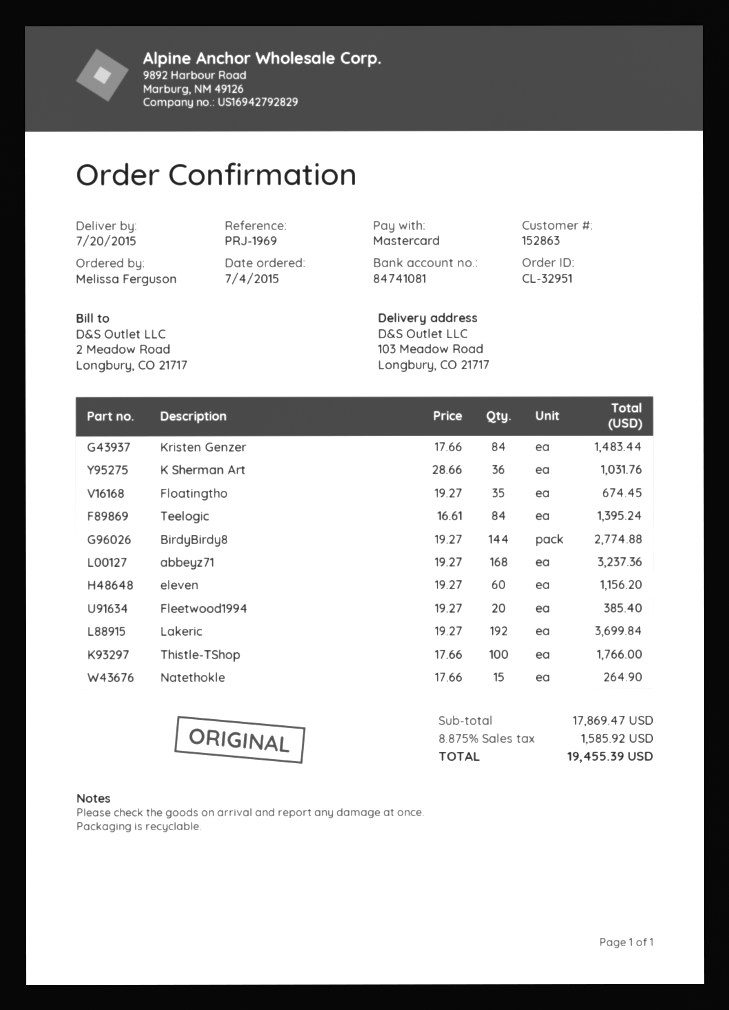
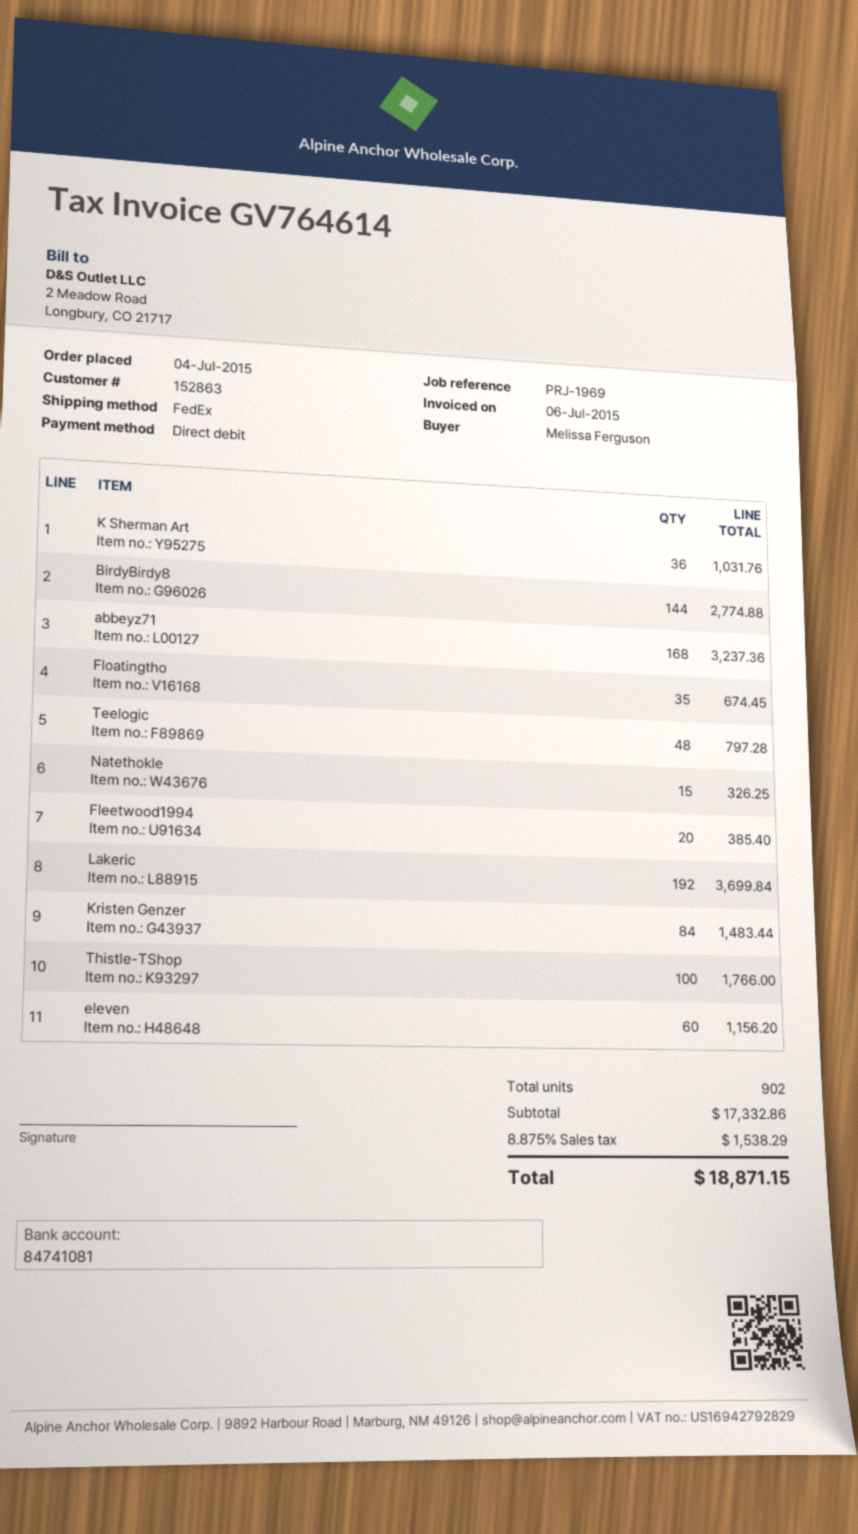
payment method: Mastercard -> direct debit
Teelogic: 84 for 1395.24 -> 48 for 797.28
Natethokle: 15 for 264.90 -> 15 for 326.25
subtotal: 17869.47 -> 17332.86
tax: 8.875% = 1585.92 -> 8.875% = 1538.29
total: 19455.39 -> 18871.15

